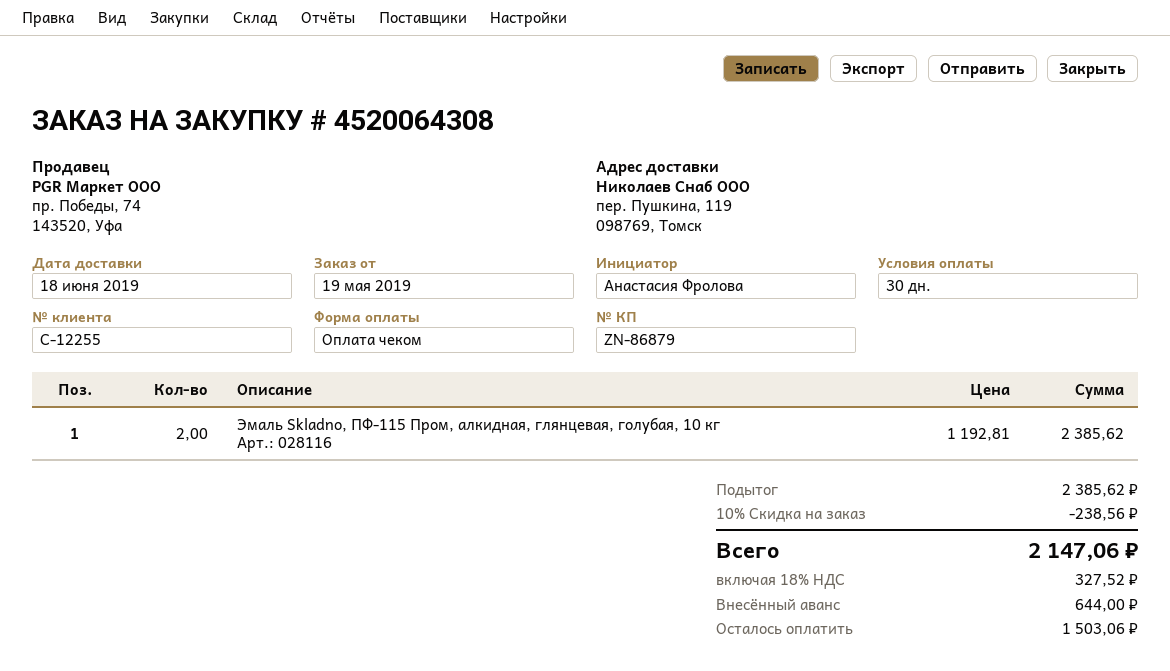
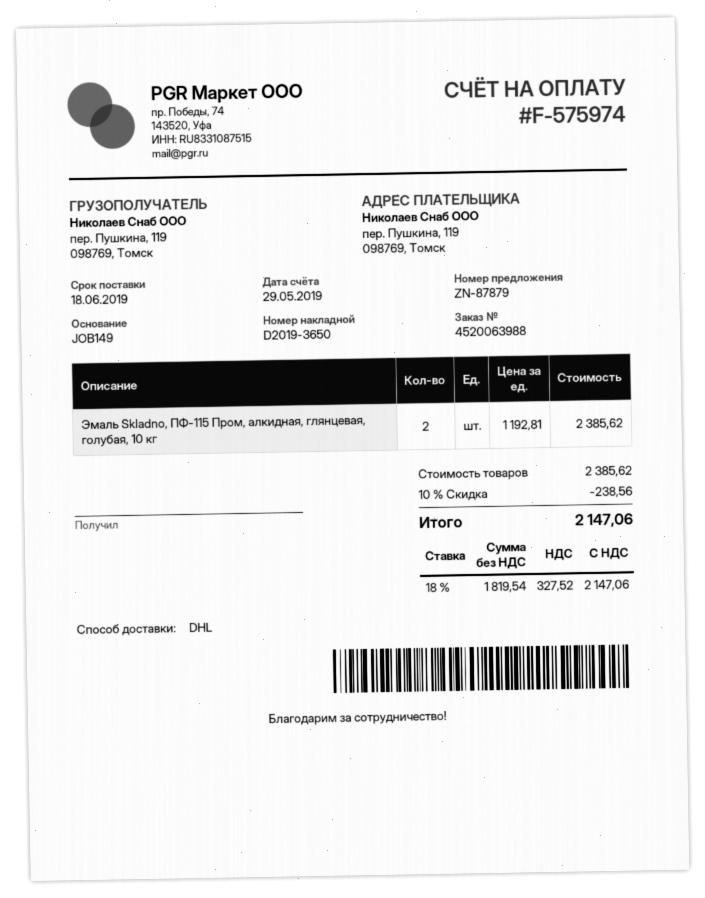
quote number: ZN-86879 -> ZN-87879
order number: 4520064308 -> 4520063988

